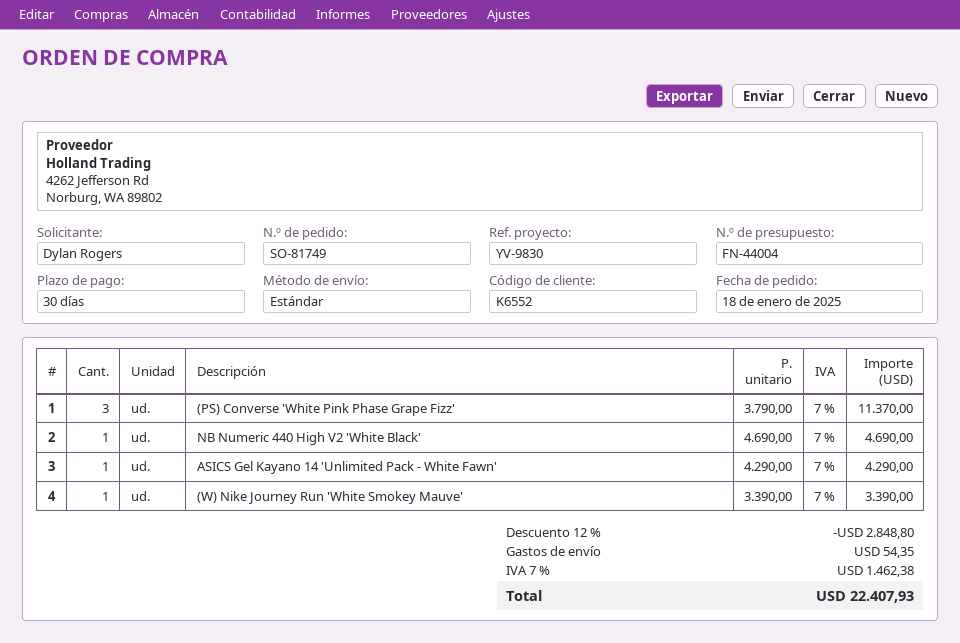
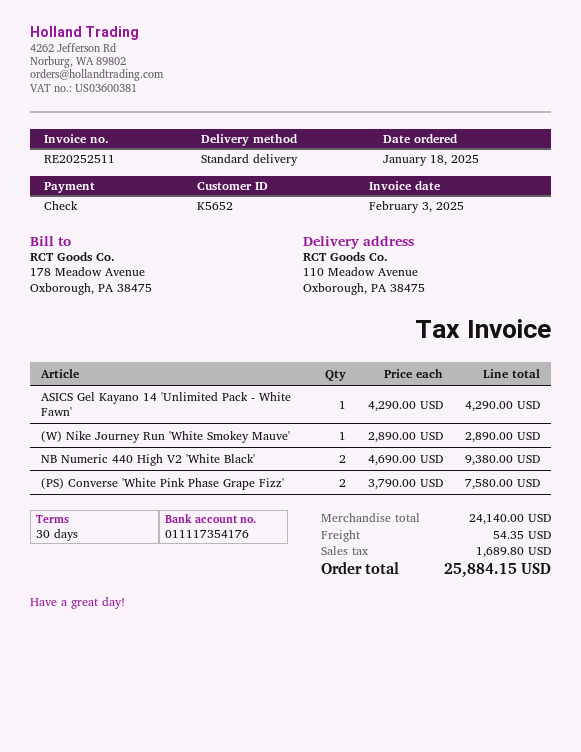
customer number: K6552 -> K5652
(PS) Converse 'White Pink Phase Grape Fizz': 3 x 3790.00 = 11370.00 -> 2 x 3790.00 = 7580.00
NB Numeric 440 High V2 'White Black': 1 x 4690.00 = 4690.00 -> 2 x 4690.00 = 9380.00
(W) Nike Journey Run 'White Smokey Mauve': 1 x 3390.00 = 3390.00 -> 1 x 2890.00 = 2890.00
discount: 12% = 2848.80 -> none
tax: 1462.38 -> 1689.80
total: 22407.93 -> 25884.15

